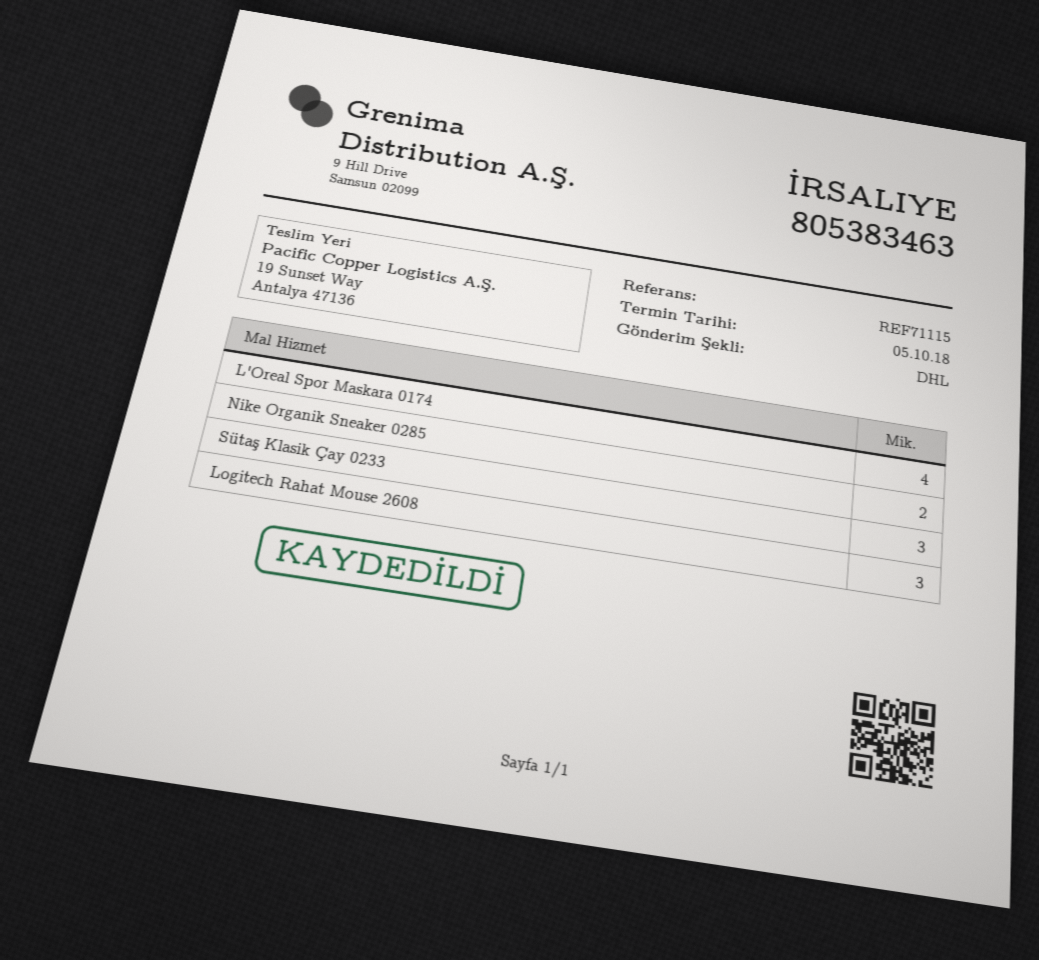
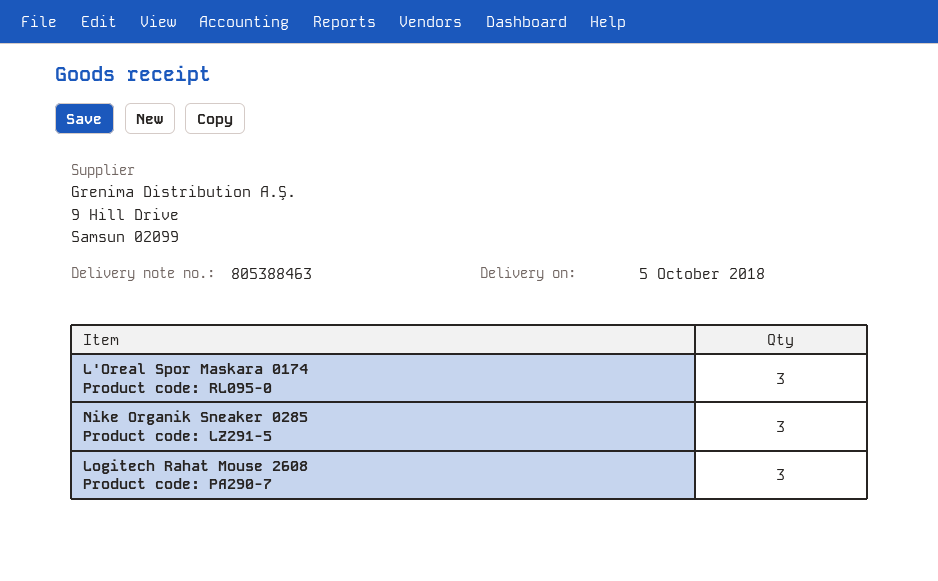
delivery note number: 805383463 -> 805388463
L'Oreal Spor Maskara 0174: 4 -> 3
Nike Organik Sneaker 0285: 2 -> 3
Sütaş Klasik Çay 0233: 3 -> none

